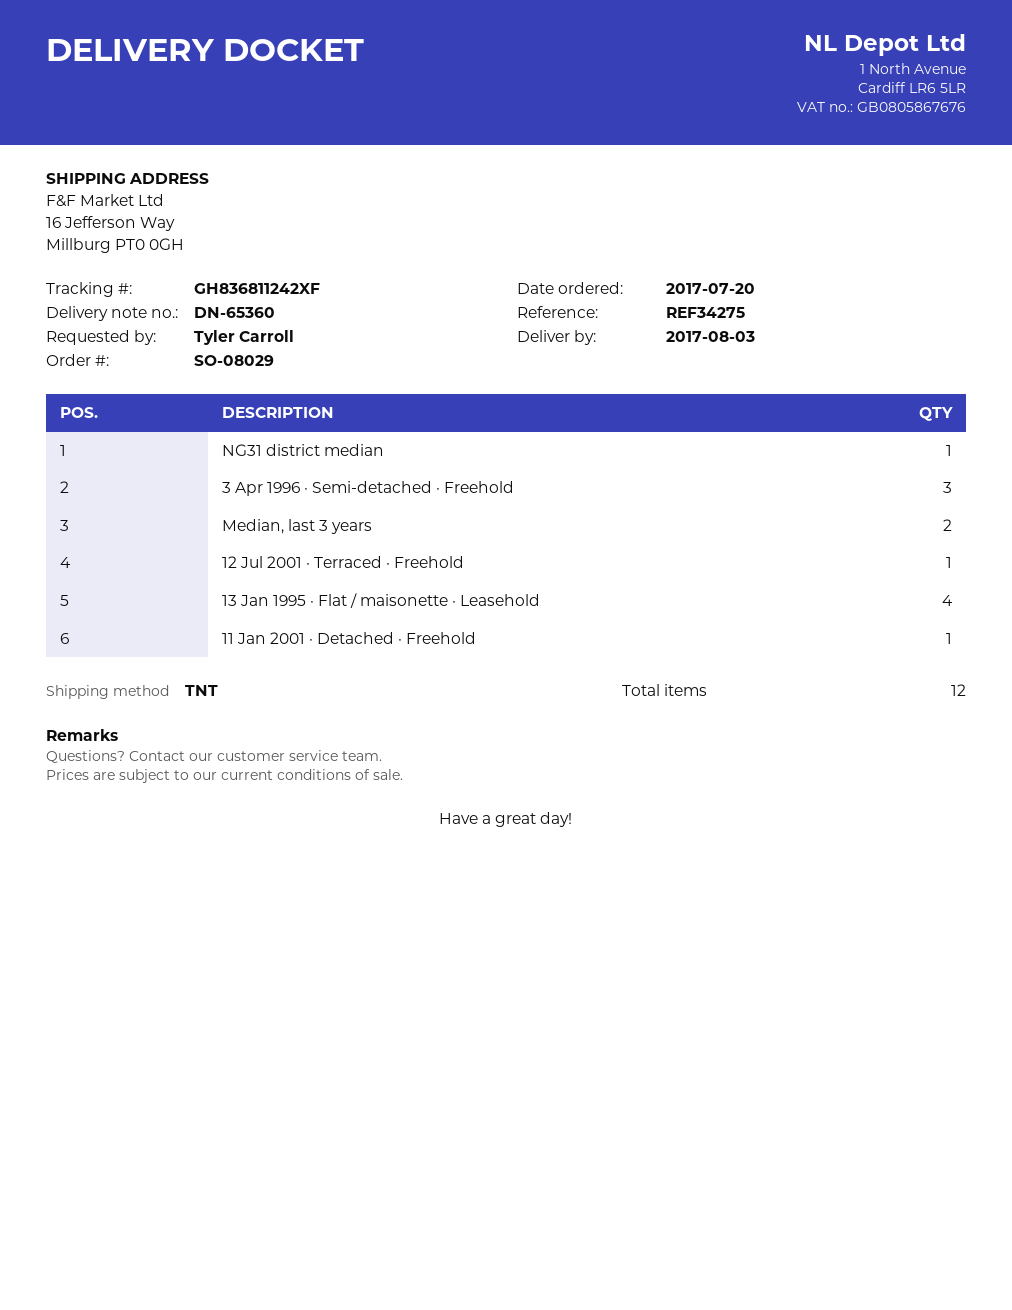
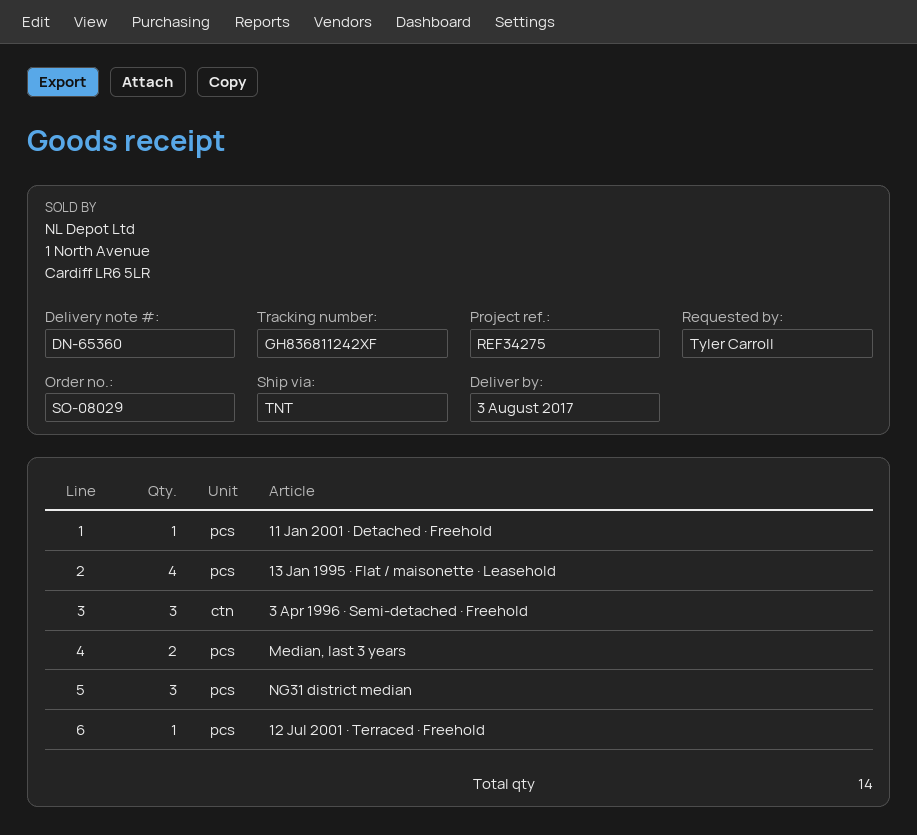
NG31 district median: 1 -> 3
total quantity: 12 -> 14

